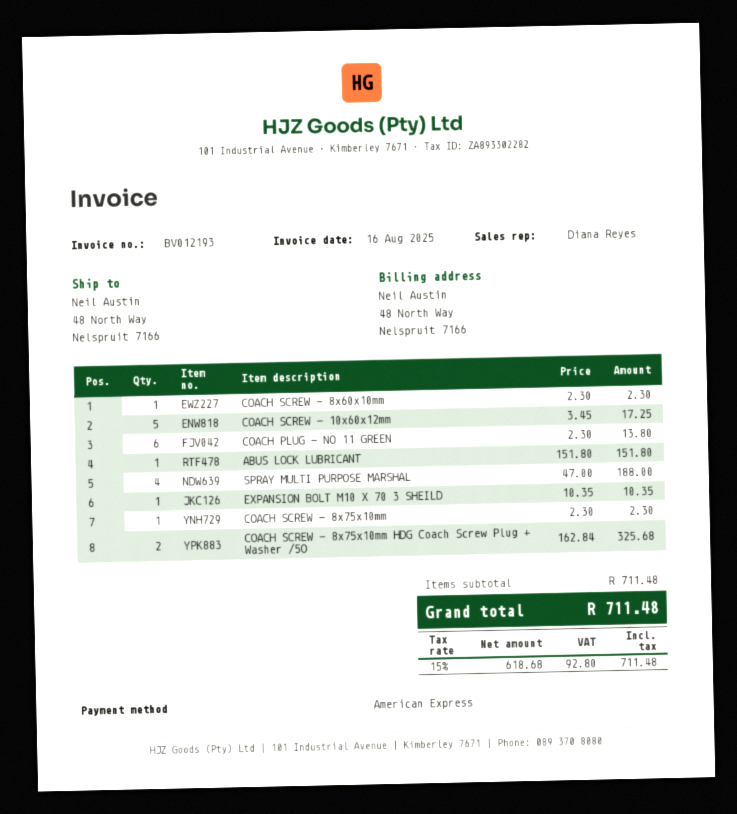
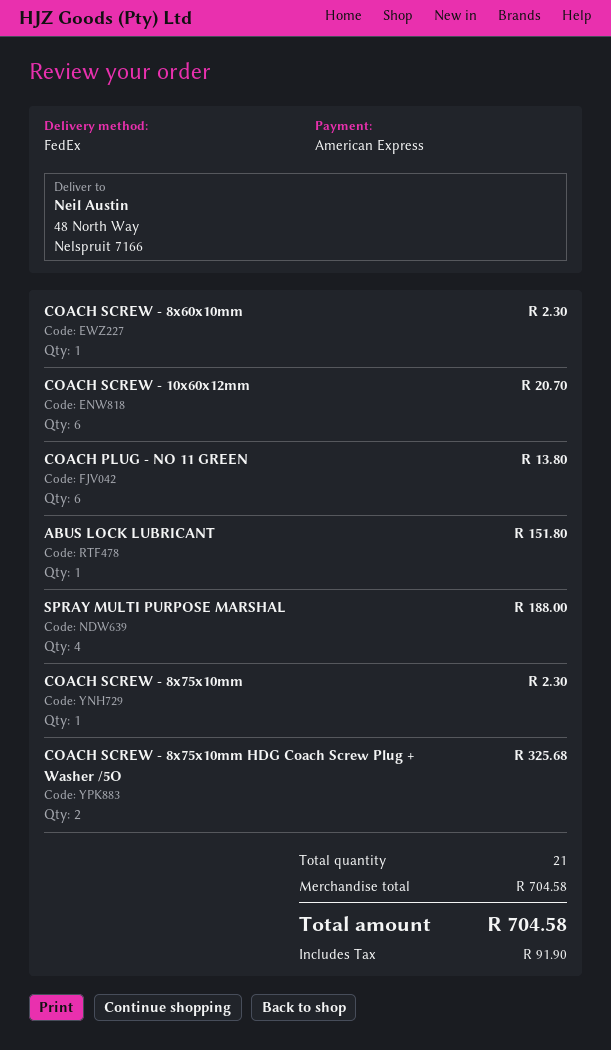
COACH SCREW - 10x60x12mm: 5 for 17.25 -> 6 for 20.70
EXPANSION BOLT M10 X 70 3 SHEILD: 1 for 10.35 -> none
subtotal: 711.48 -> 704.58
tax: 92.80 -> 91.90
total: 711.48 -> 704.58

